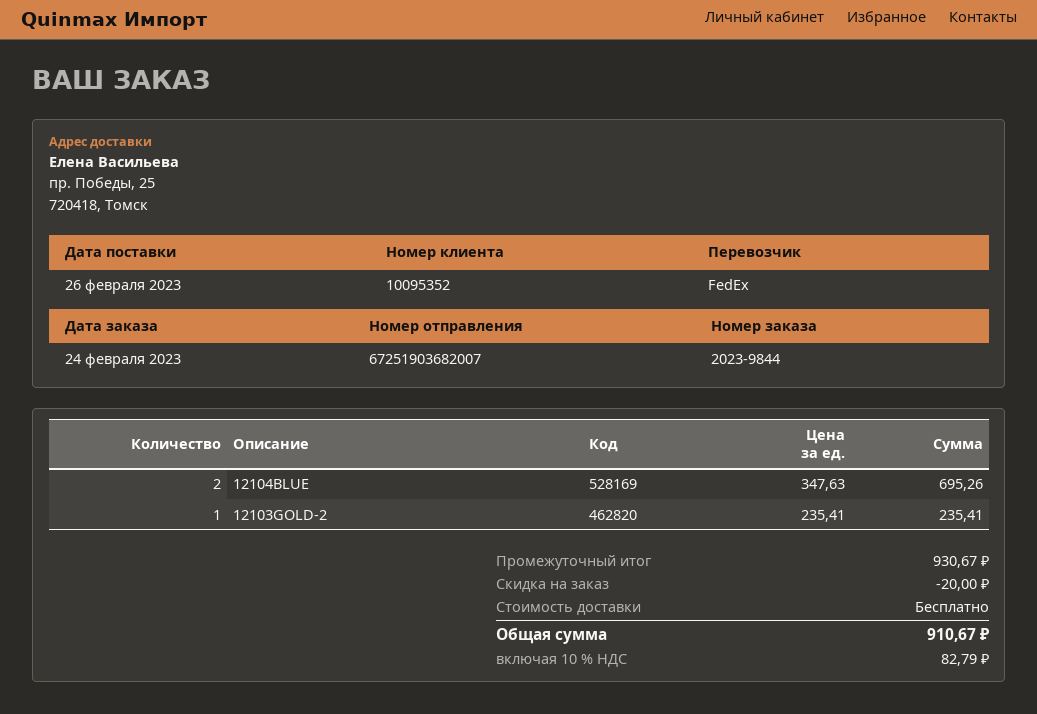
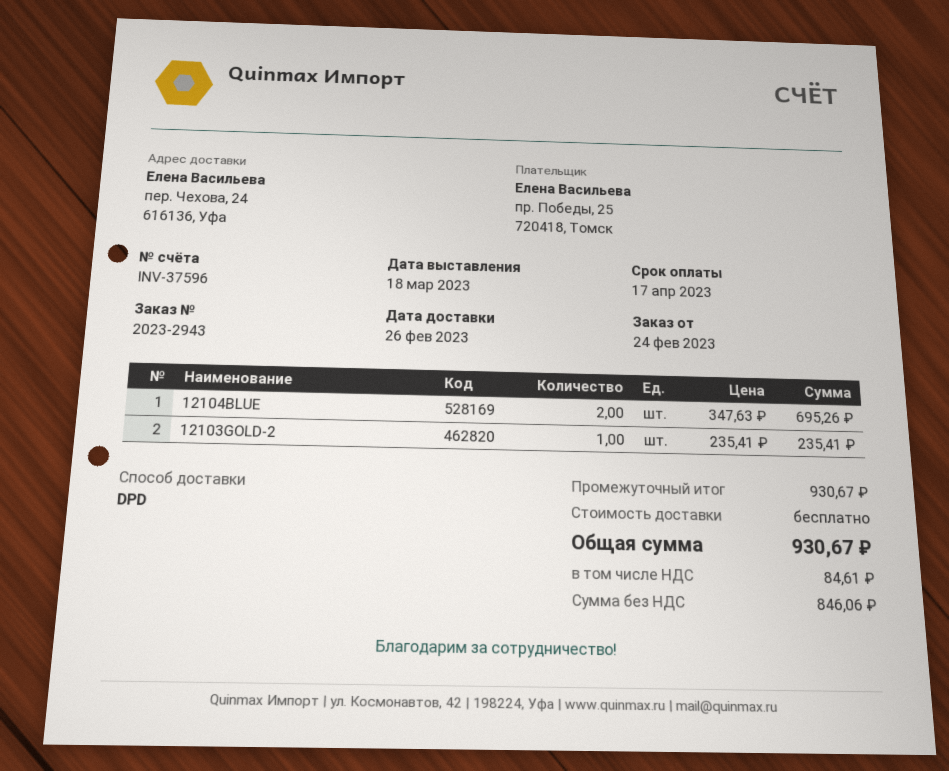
order number: 2023-9844 -> 2023-2943
shipping method: FedEx -> DPD
ship to: пр. Победы, 25, 720418, Томск -> пер. Чехова, 24, 616136, Уфа
discount: 20.00 -> none
tax: 82.79 -> 84.61
total: 910.67 -> 930.67

